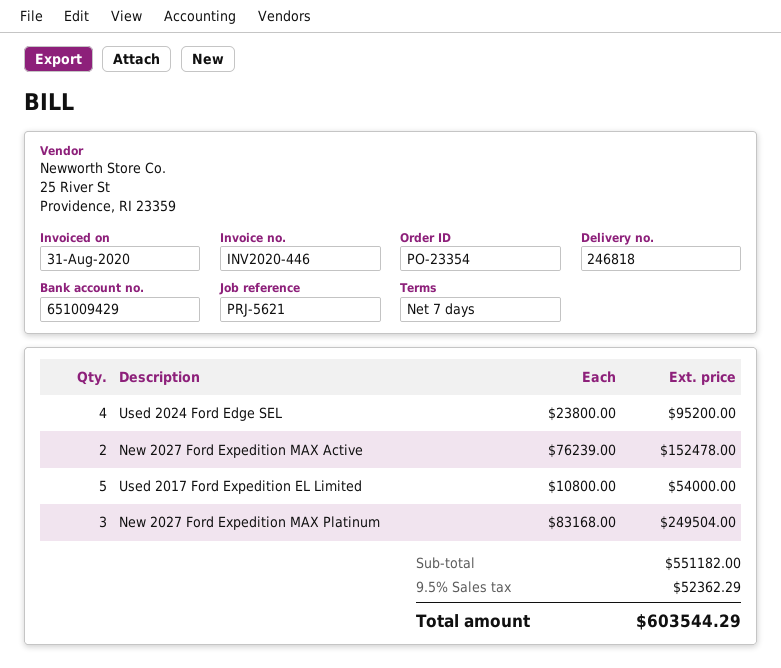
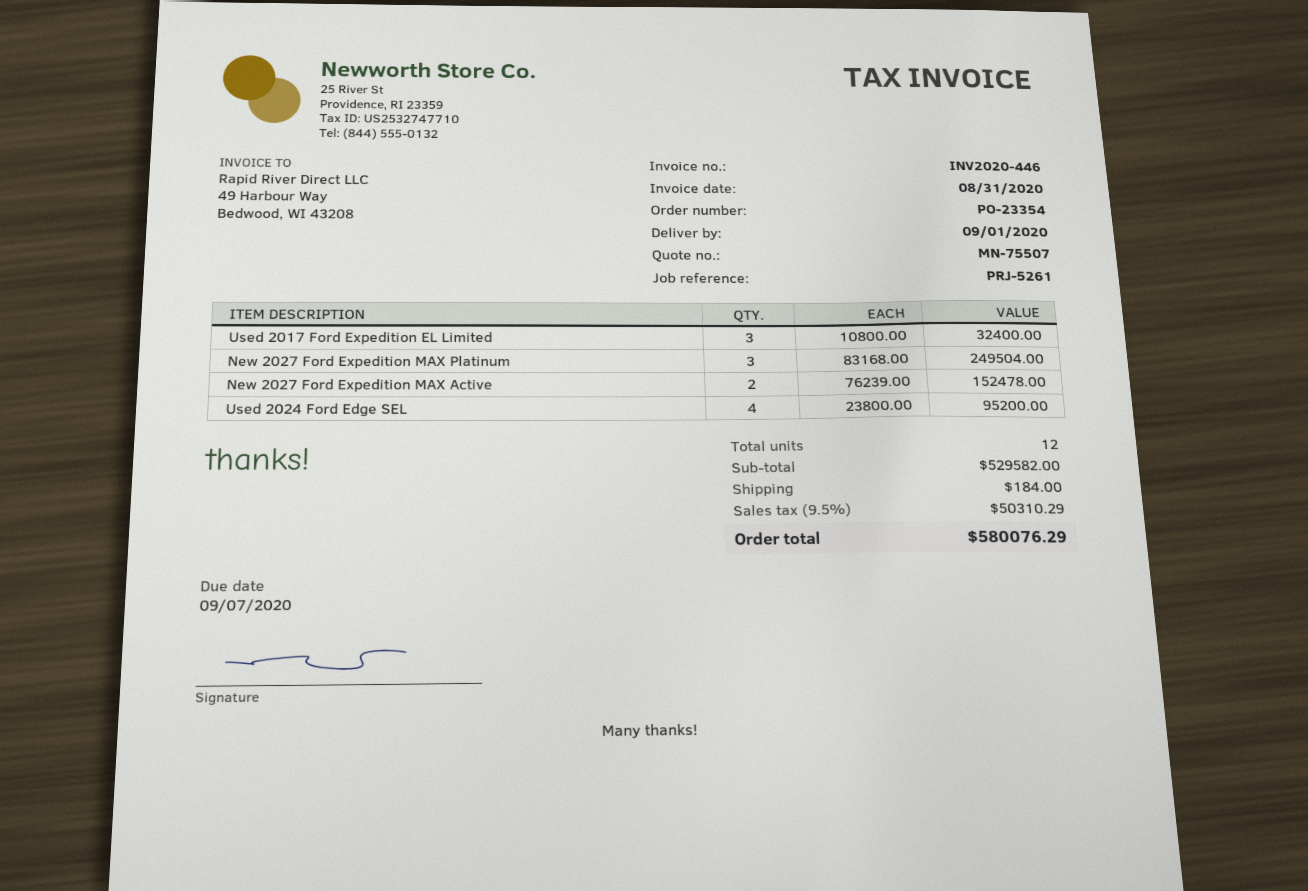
reference: PRJ-5621 -> PRJ-5261
Used 2017 Ford Expedition EL Limited: 5 x 10800.00 = 54000.00 -> 3 x 10800.00 = 32400.00
subtotal: 551182.00 -> 529582.00
shipping: none -> 184.00
tax: 9.5% = 52362.29 -> 9.5% = 50310.29
total: 603544.29 -> 580076.29

